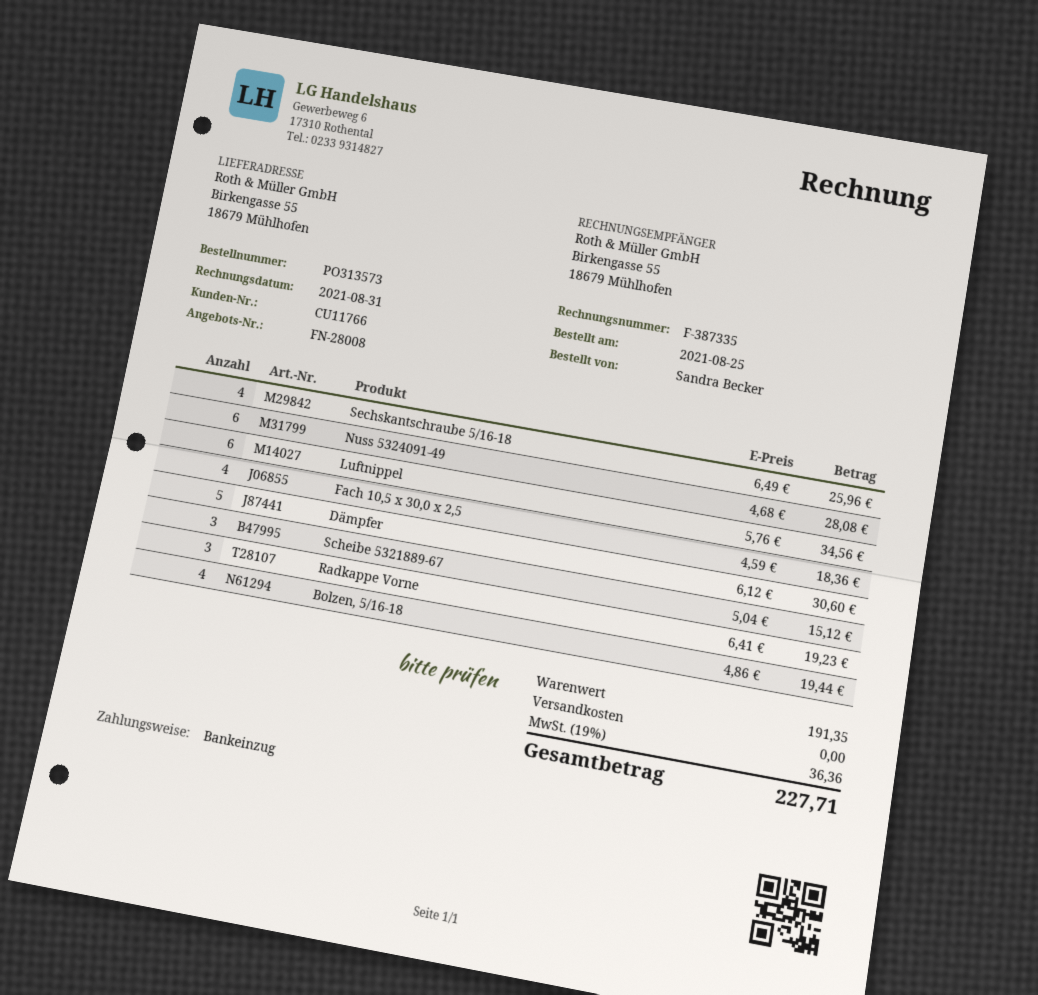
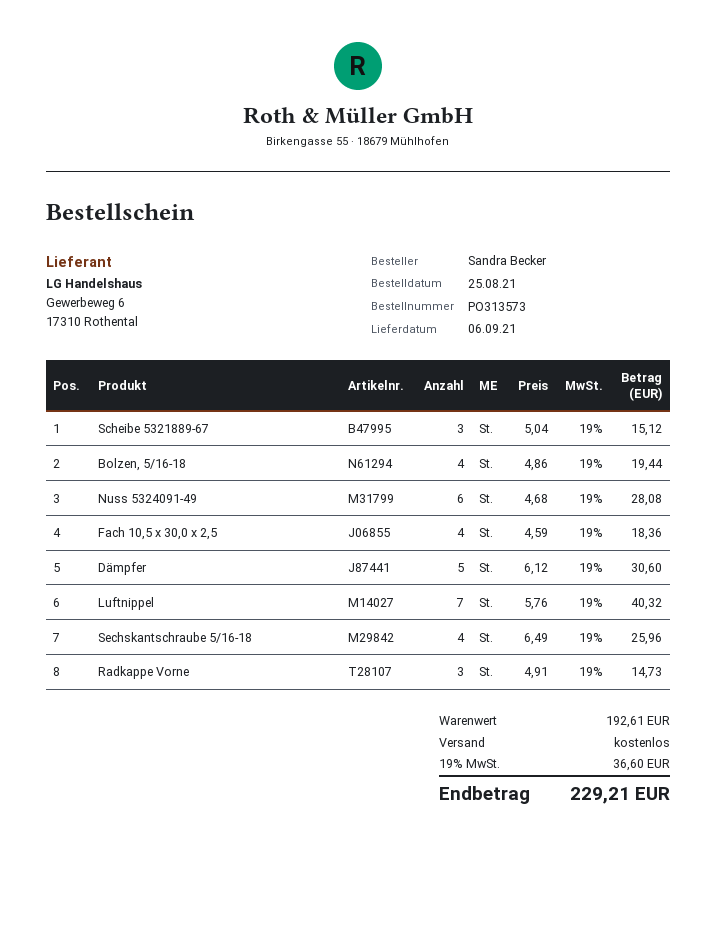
Luftnippel: 6 x 5.76 = 34.56 -> 7 x 5.76 = 40.32
Radkappe Vorne: 3 x 6.41 = 19.23 -> 3 x 4.91 = 14.73
subtotal: 191.35 -> 192.61
tax: 19% = 36.36 -> 19% = 36.60
total: 227.71 -> 229.21

